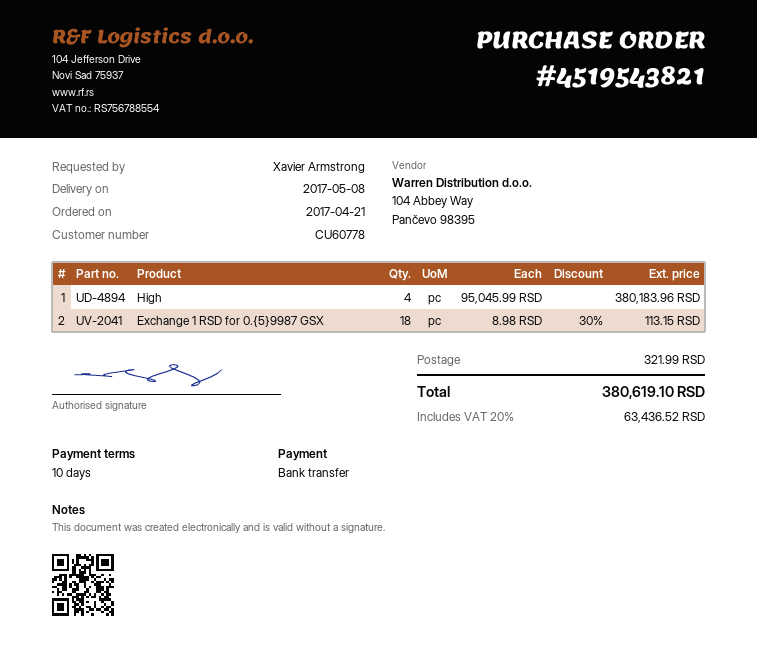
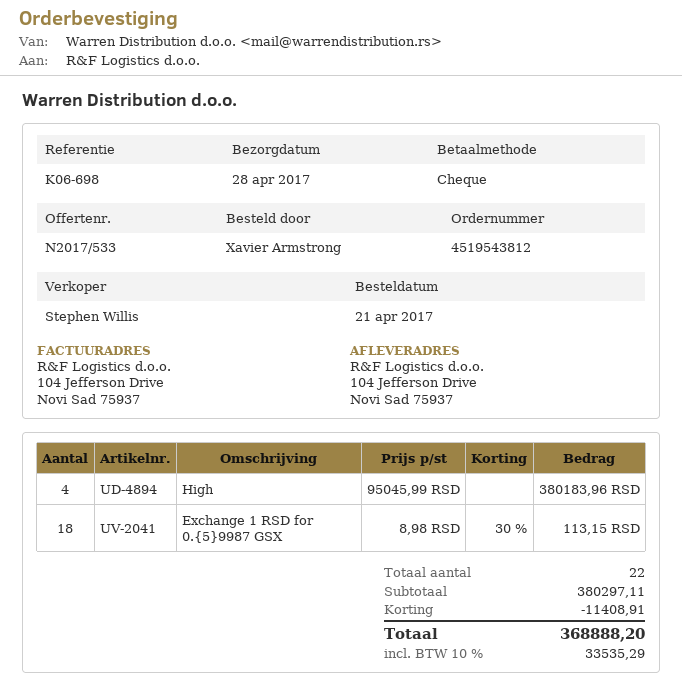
order number: 4519543821 -> 4519543812
delivery date: 2017-05-08 -> 2017-04-28
payment method: bank transfer -> cheque
discount: none -> 11408.91
shipping: 321.99 -> none
tax: 20% = 63436.52 -> 10% = 33535.29
total: 380619.10 -> 368888.20

